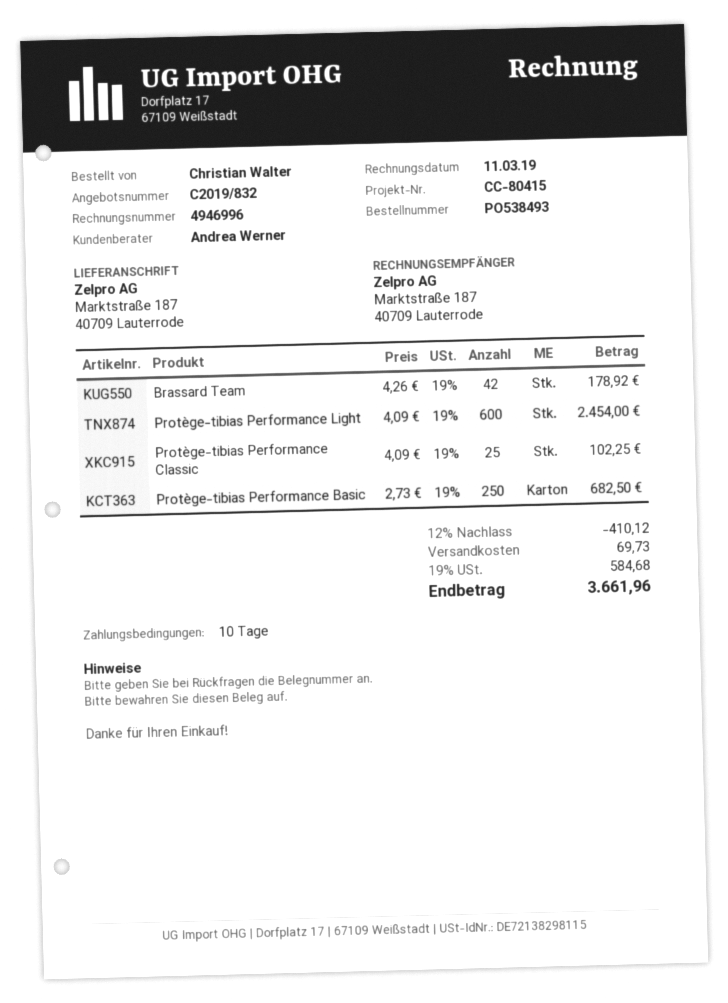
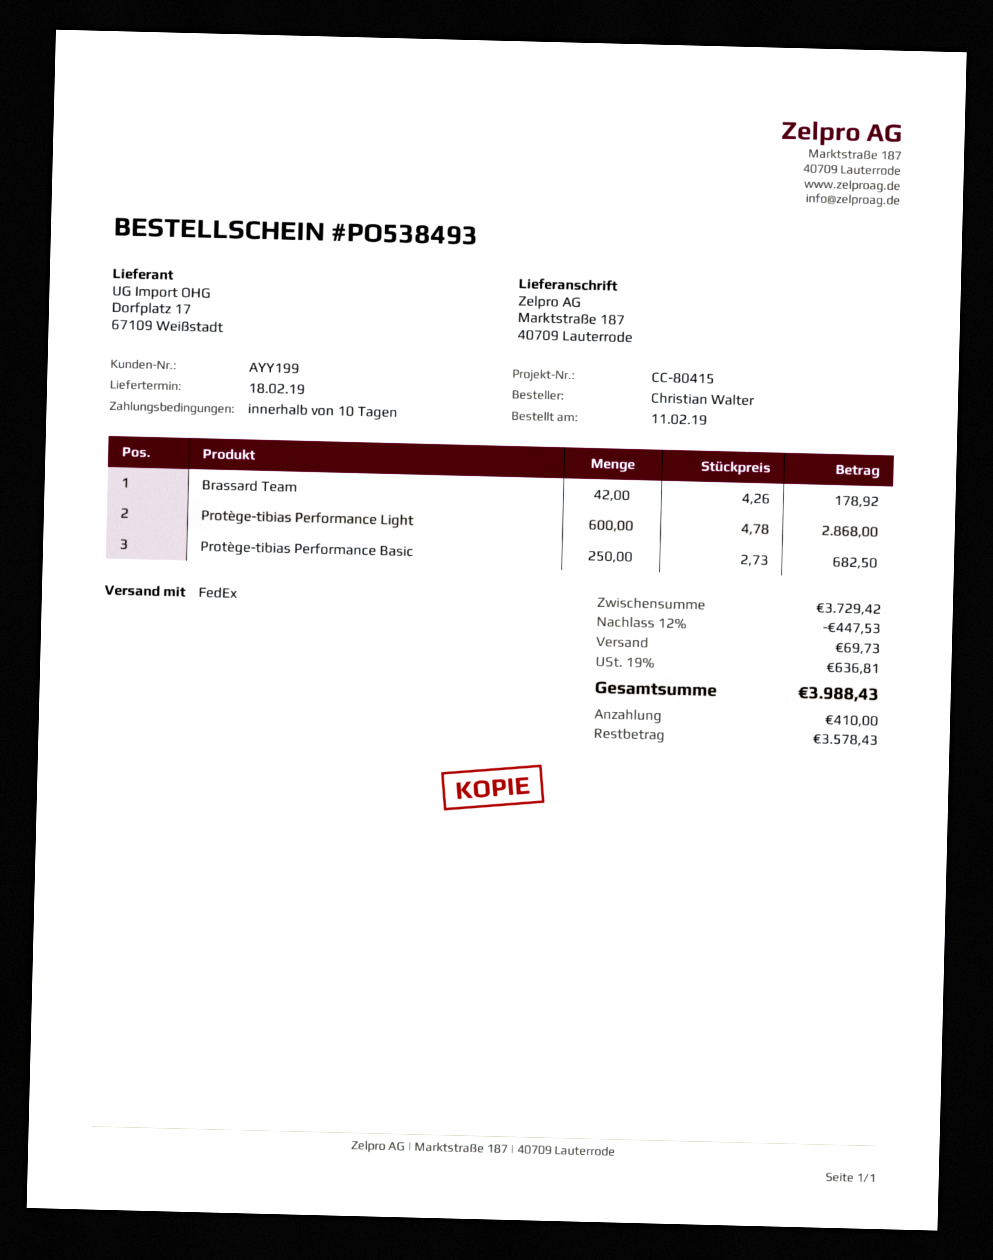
Protège-tibias Performance Light: 600 x 4.09 = 2454.00 -> 600 x 4.78 = 2868.00
Protège-tibias Performance Classic: 25 x 4.09 = 102.25 -> none
discount: 12% = 410.12 -> 12% = 447.53
tax: 19% = 584.68 -> 19% = 636.81
total: 3661.96 -> 3988.43

